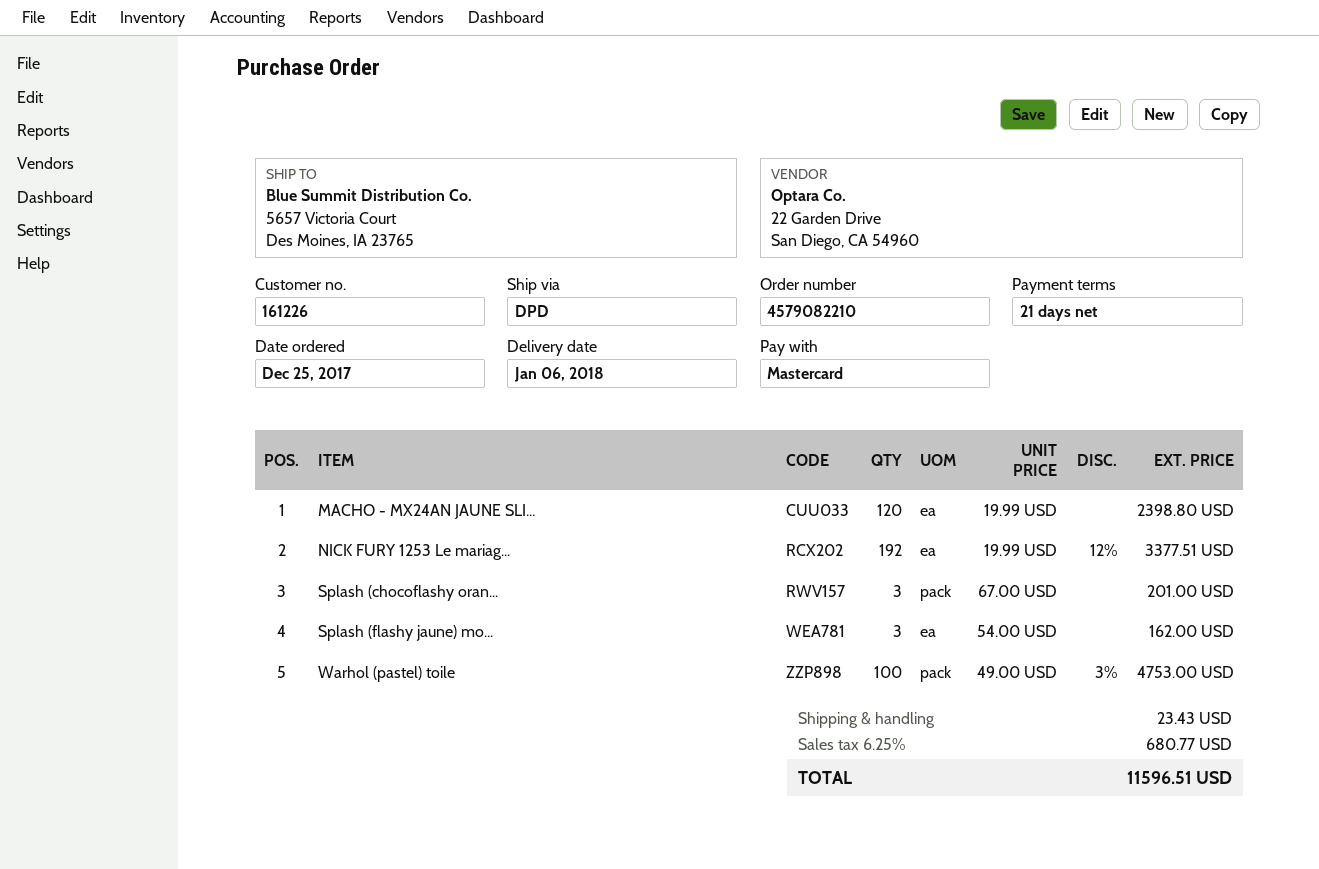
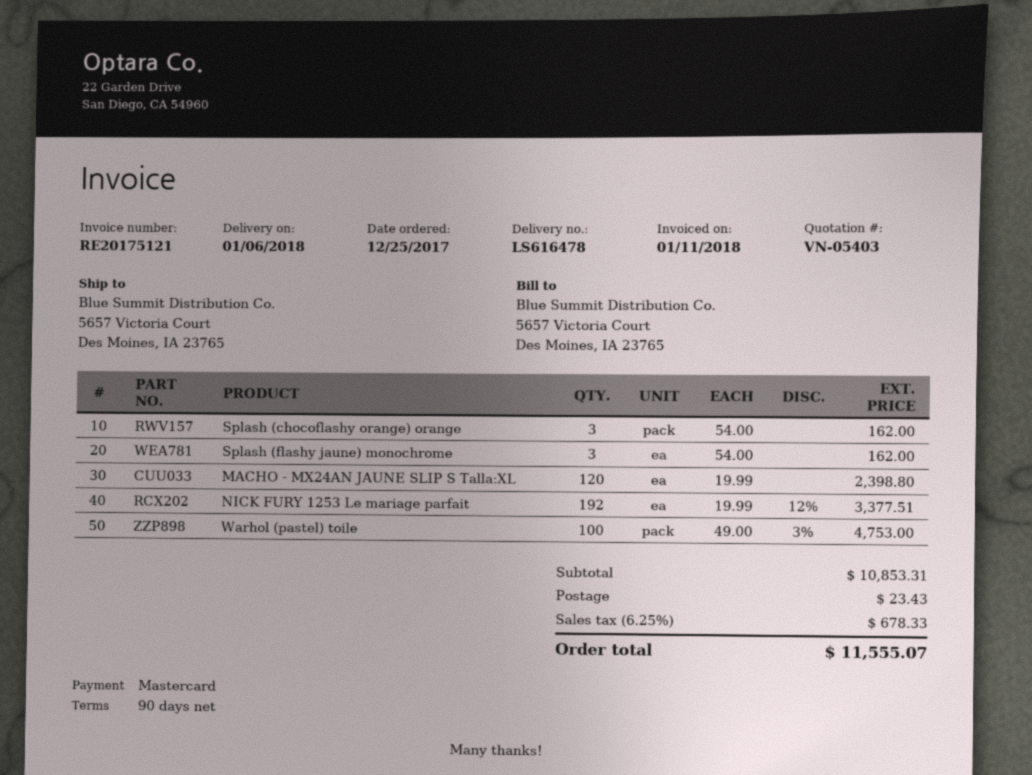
payment terms: 21 days -> 90 days
Splash (chocoflashy oran...: 3 x 67.00 = 201.00 -> 3 x 54.00 = 162.00
tax: 6.25% = 680.77 -> 6.25% = 678.33
total: 11596.51 -> 11555.07

